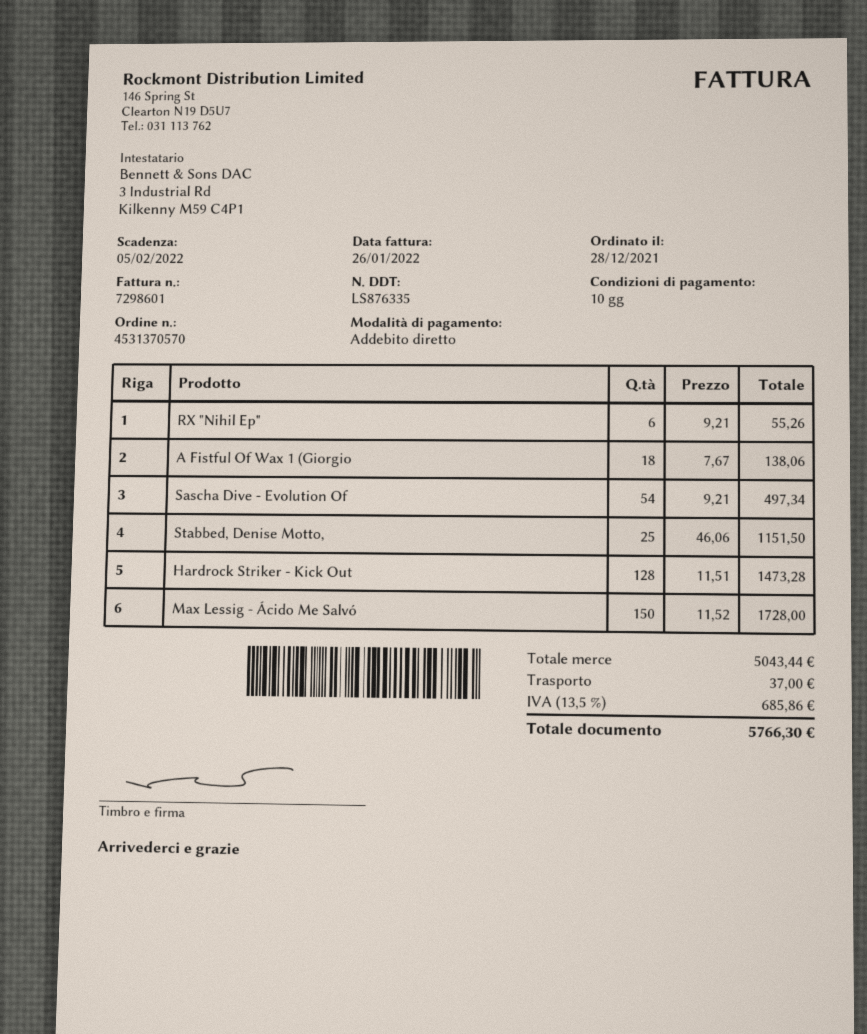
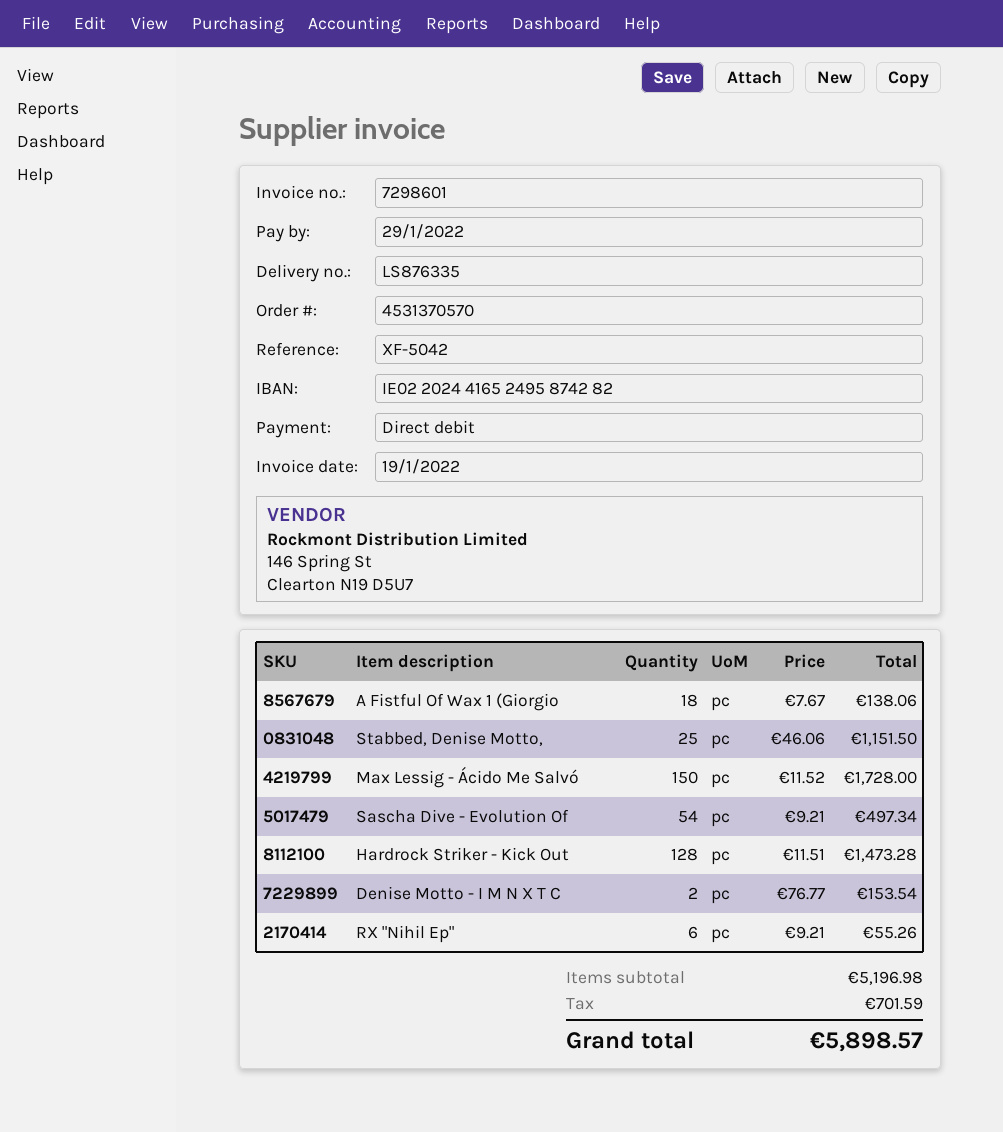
invoice date: 2022-01-26 -> 2022-01-19
due date: 2022-02-05 -> 2022-01-29
Denise Motto - I M N X T C: none -> 2 x 76.77 = 153.54
subtotal: 5043.44 -> 5196.98
shipping: 37.00 -> none
tax: 685.86 -> 701.59
total: 5766.30 -> 5898.57

